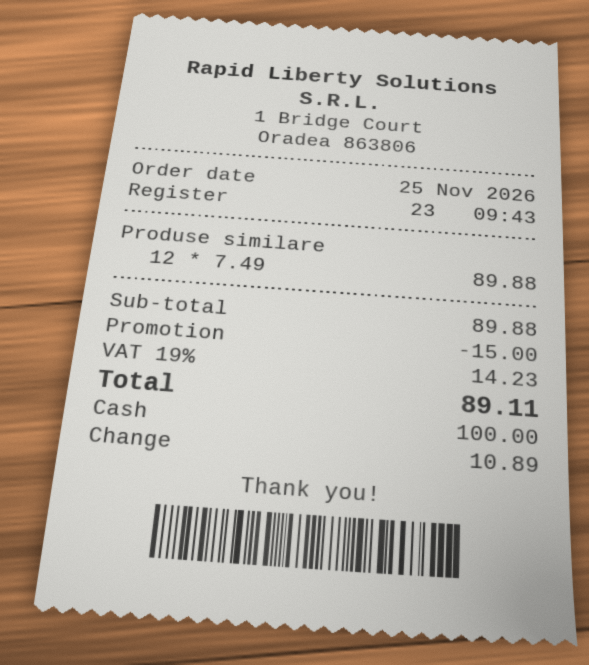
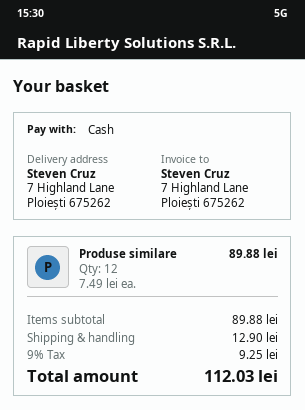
discount: 15.00 -> none
shipping: none -> 12.90
tax: 19% = 14.23 -> 9% = 9.25
total: 89.11 -> 112.03

